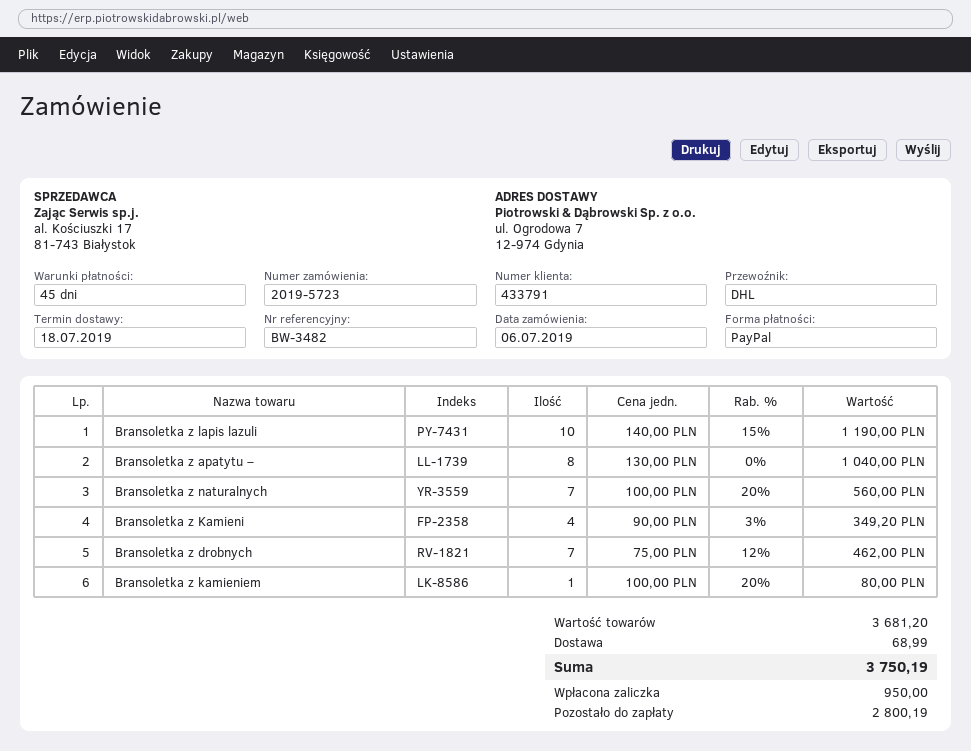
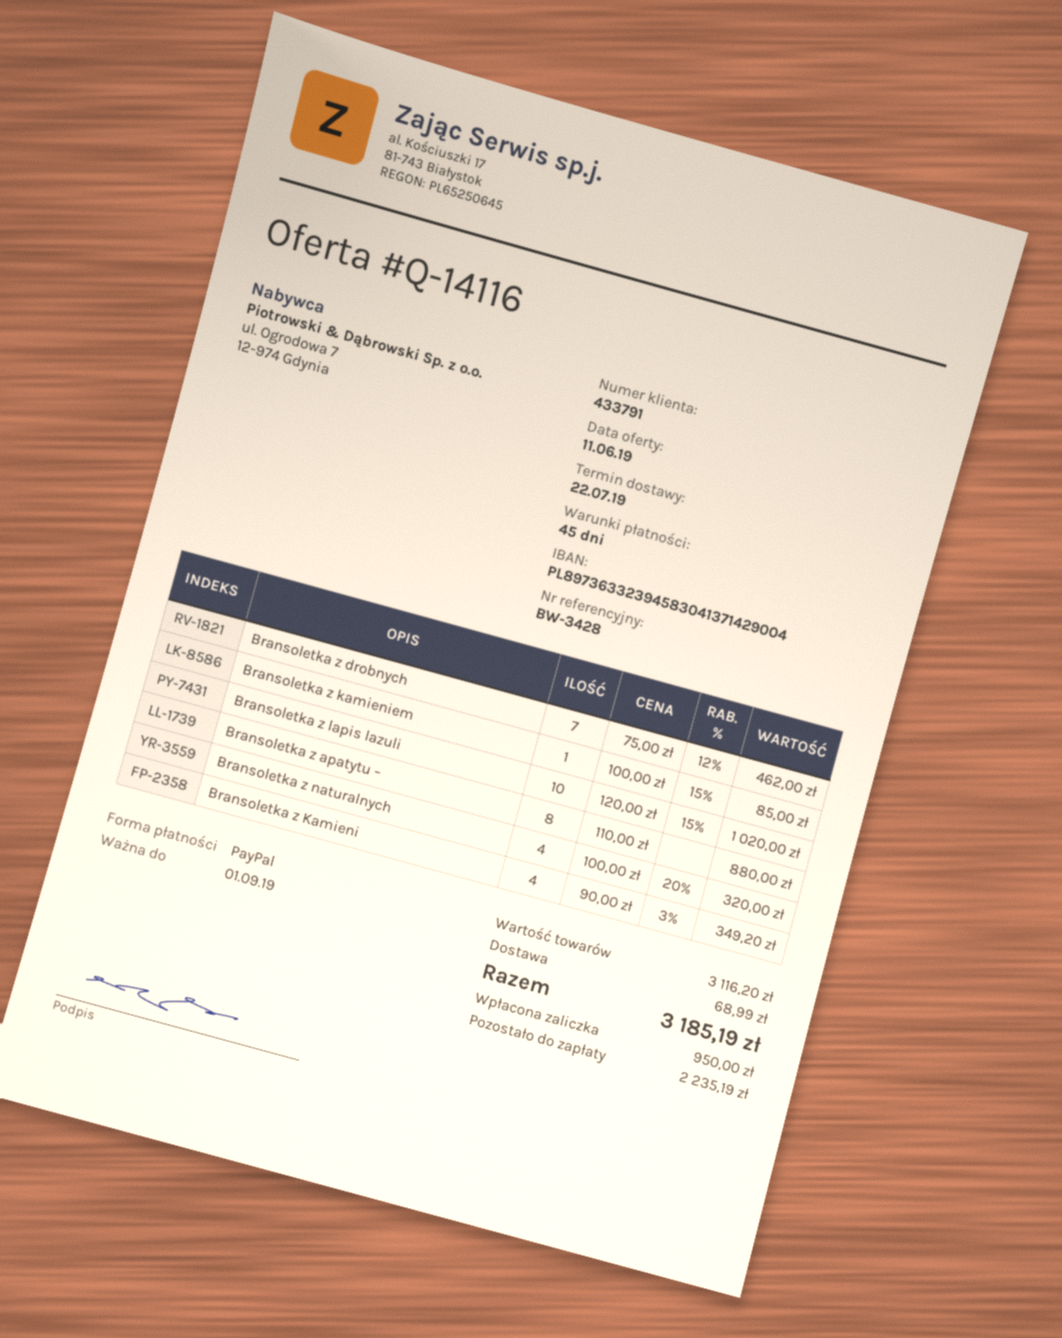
delivery date: 2019-07-18 -> 2019-07-22
reference: BW-3482 -> BW-3428
Bransoletka z lapis lazuli: 10 x 140.00 - 15% = 1190.00 -> 10 x 120.00 - 15% = 1020.00
Bransoletka z apatytu –: 8 x 130.00 = 1040.00 -> 8 x 110.00 = 880.00
Bransoletka z naturalnych: 7 x 100.00 - 20% = 560.00 -> 4 x 100.00 - 20% = 320.00
Bransoletka z kamieniem: 1 x 100.00 - 20% = 80.00 -> 1 x 100.00 - 15% = 85.00
subtotal: 3681.20 -> 3116.20
total: 3750.19 -> 3185.19
balance: 2800.19 -> 2235.19

